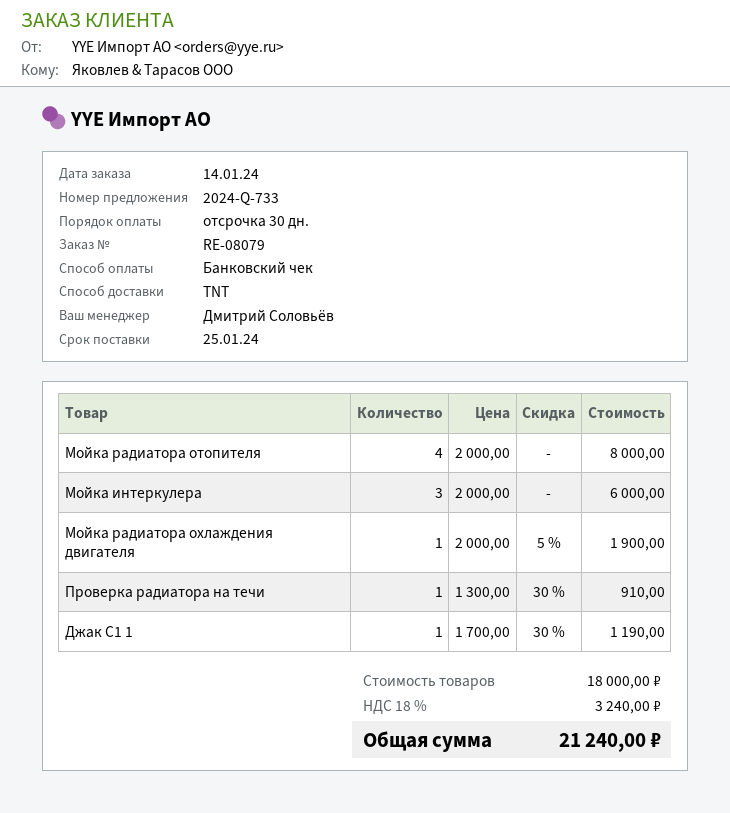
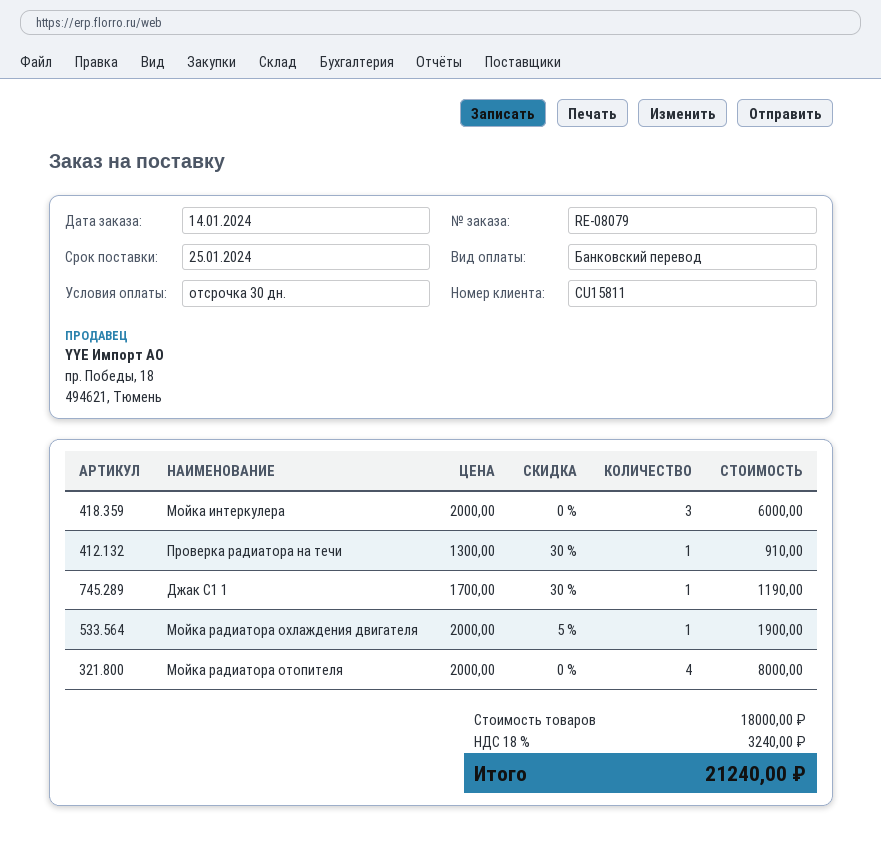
payment method: cheque -> bank transfer

